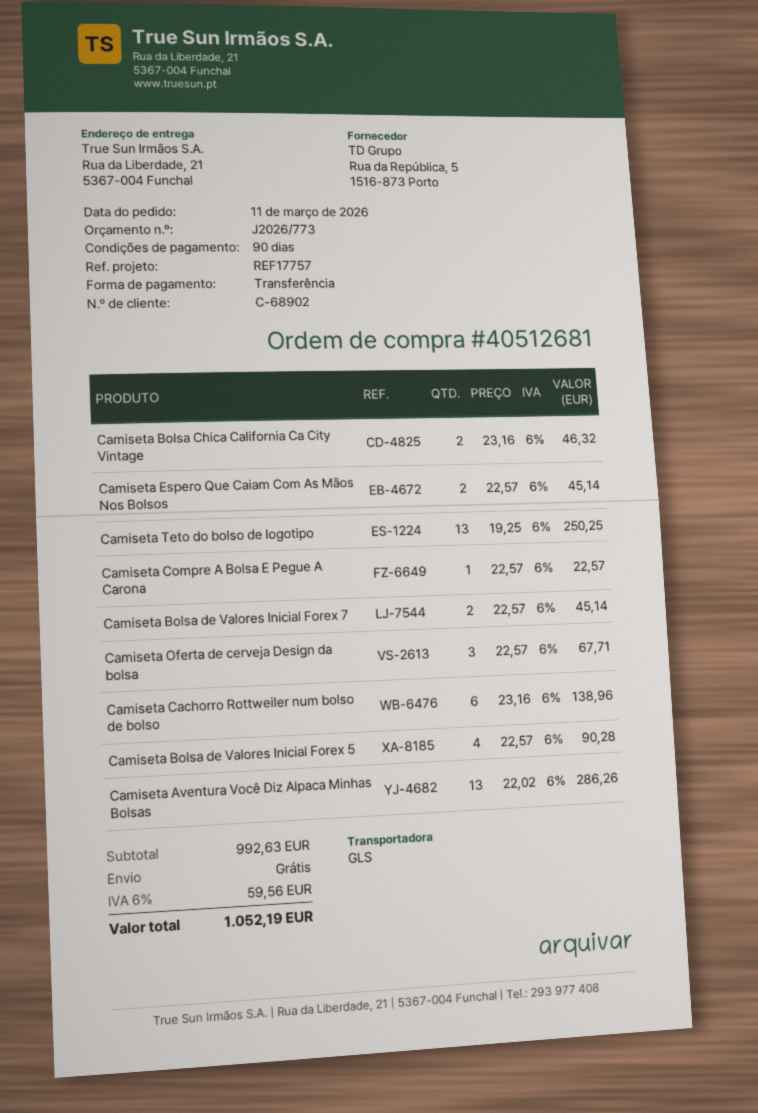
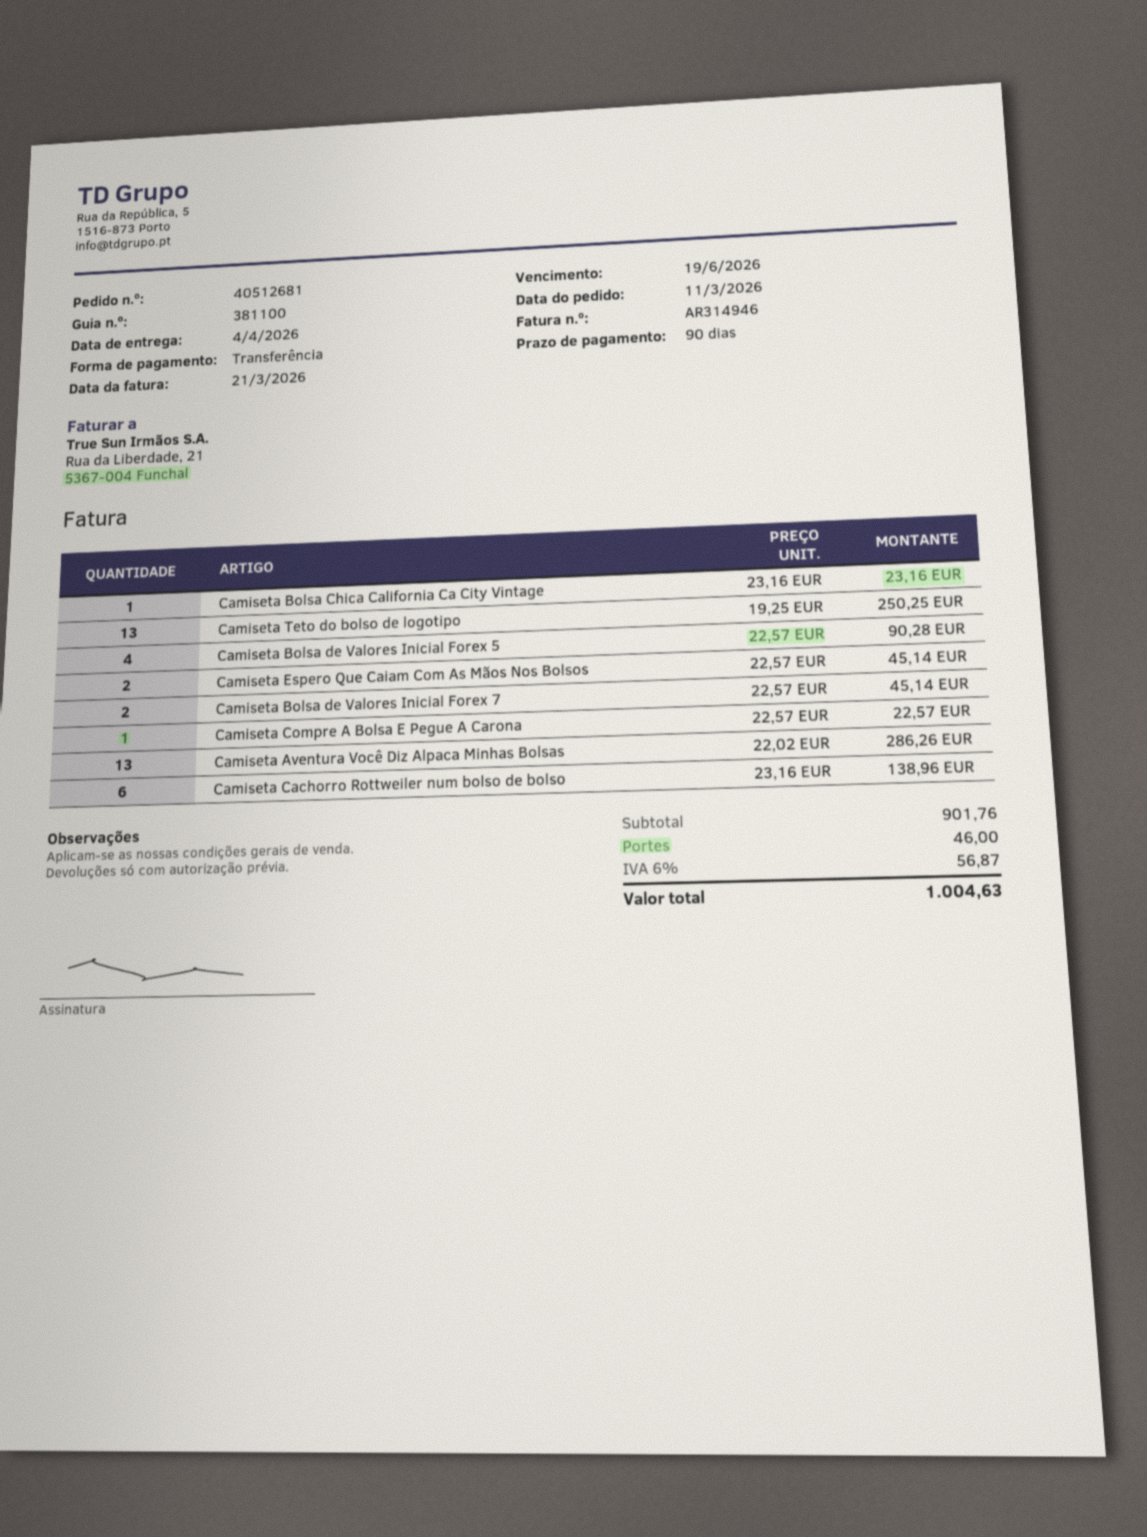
Camiseta Bolsa Chica California Ca City Vintage: 2 x 23.16 = 46.32 -> 1 x 23.16 = 23.16
Camiseta Oferta de cerveja Design da bolsa: 3 x 22.57 = 67.71 -> none
subtotal: 992.63 -> 901.76
shipping: 0.00 -> 46.00
tax: 6% = 59.56 -> 6% = 56.87
total: 1052.19 -> 1004.63

